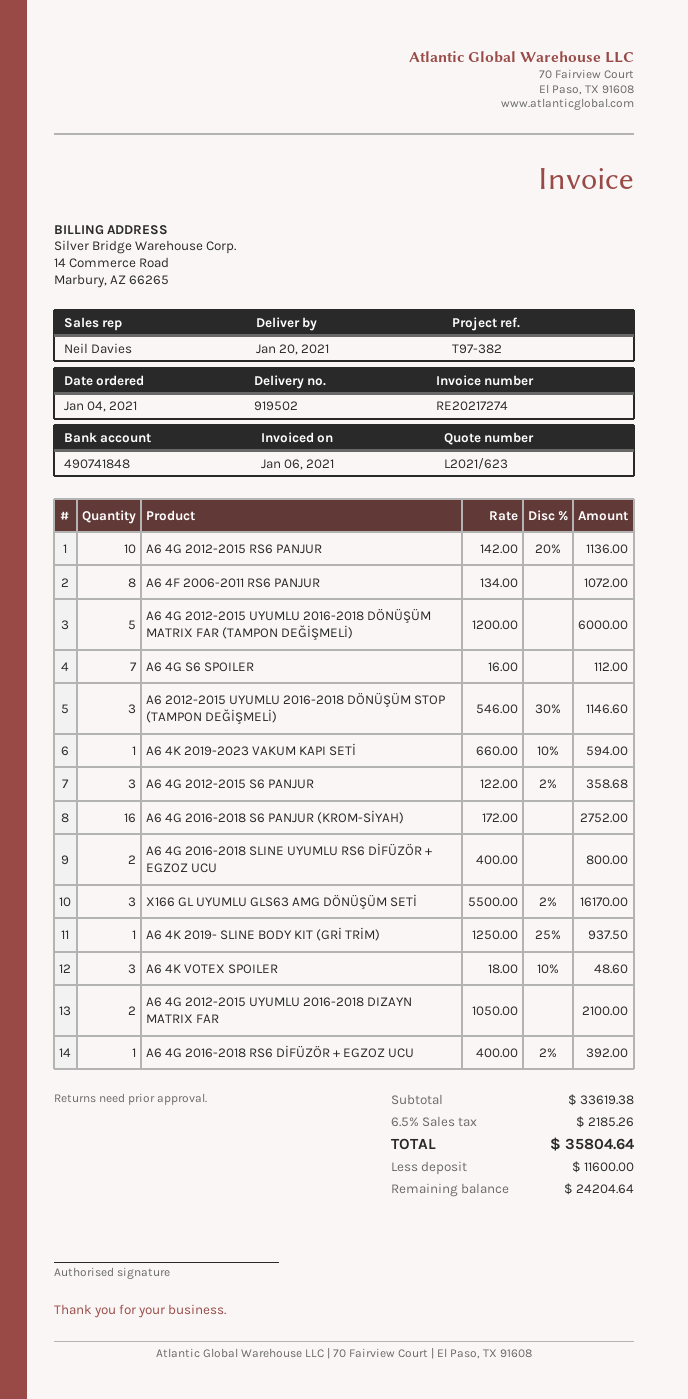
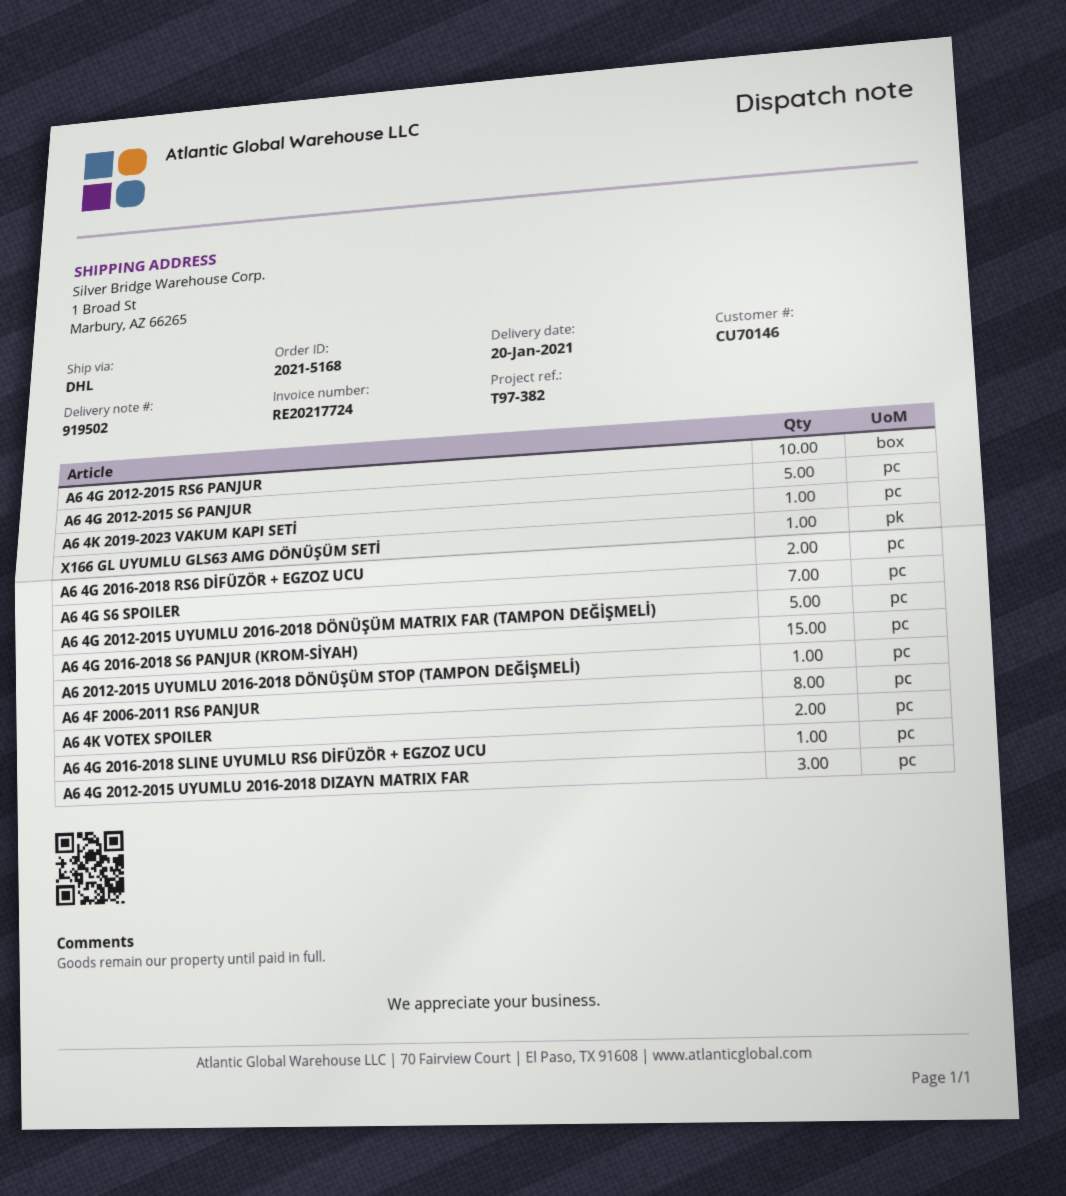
invoice number: RE20217274 -> RE20217724
A6 2012-2015 UYUMLU 2016-2018 DÖNÜŞÜM STOP (TAMPON DEĞİŞMELİ): 3 -> 1
A6 4G 2012-2015 S6 PANJUR: 3 -> 5
A6 4G 2016-2018 S6 PANJUR (KROM-SİYAH): 16 -> 15
A6 4G 2016-2018 SLINE UYUMLU RS6 DİFÜZÖR + EGZOZ UCU: 2 -> 1
X166 GL UYUMLU GLS63 AMG DÖNÜŞÜM SETİ: 3 -> 1
A6 4K 2019- SLINE BODY KIT (GRİ TRİM): 1 -> none
A6 4K VOTEX SPOILER: 3 -> 2
A6 4G 2012-2015 UYUMLU 2016-2018 DIZAYN MATRIX FAR: 2 -> 3
A6 4G 2016-2018 RS6 DİFÜZÖR + EGZOZ UCU: 1 -> 2

